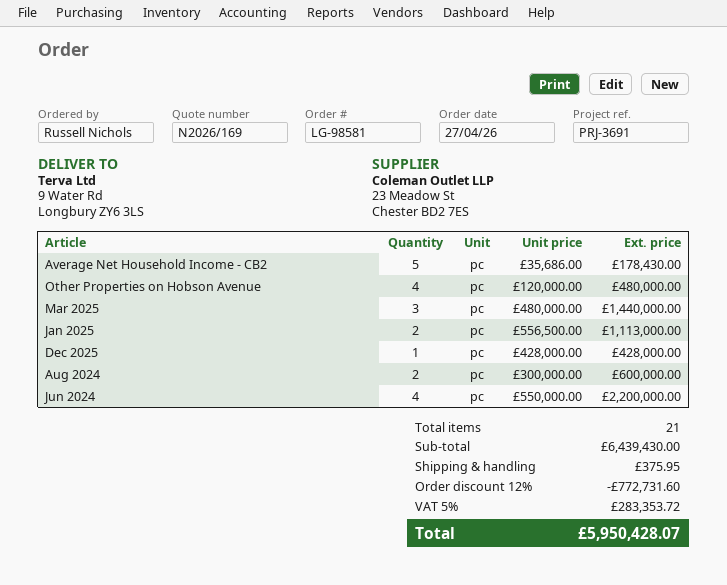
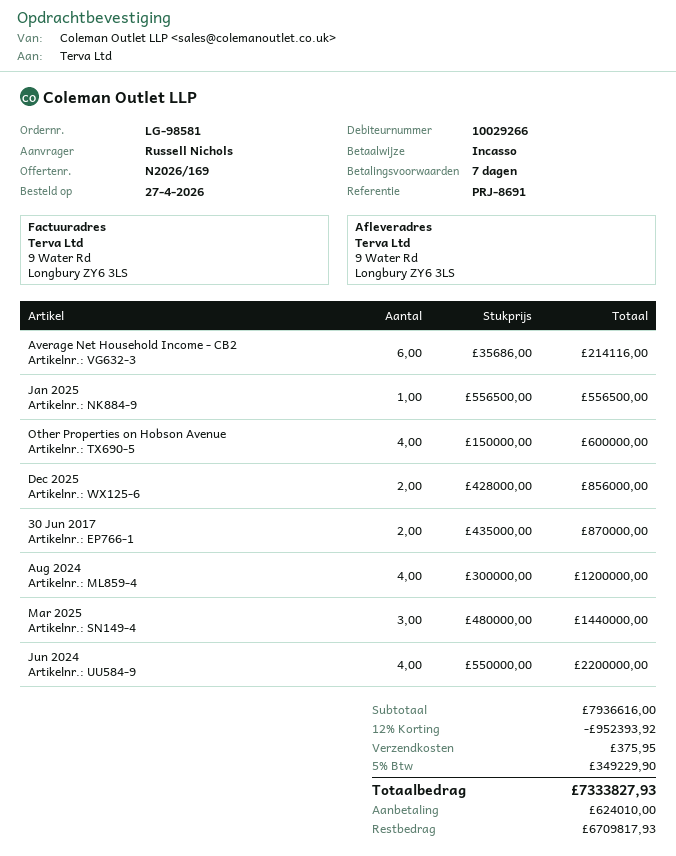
reference: PRJ-3691 -> PRJ-8691
Average Net Household Income - CB2: 5 x 35686.00 = 178430.00 -> 6 x 35686.00 = 214116.00
Other Properties on Hobson Avenue: 4 x 120000.00 = 480000.00 -> 4 x 150000.00 = 600000.00
Jan 2025: 2 x 556500.00 = 1113000.00 -> 1 x 556500.00 = 556500.00
Dec 2025: 1 x 428000.00 = 428000.00 -> 2 x 428000.00 = 856000.00
Aug 2024: 2 x 300000.00 = 600000.00 -> 4 x 300000.00 = 1200000.00
30 Jun 2017: none -> 2 x 435000.00 = 870000.00
subtotal: 6439430.00 -> 7936616.00
discount: 12% = 772731.60 -> 12% = 952393.92
tax: 5% = 283353.72 -> 5% = 349229.90
total: 5950428.07 -> 7333827.93

